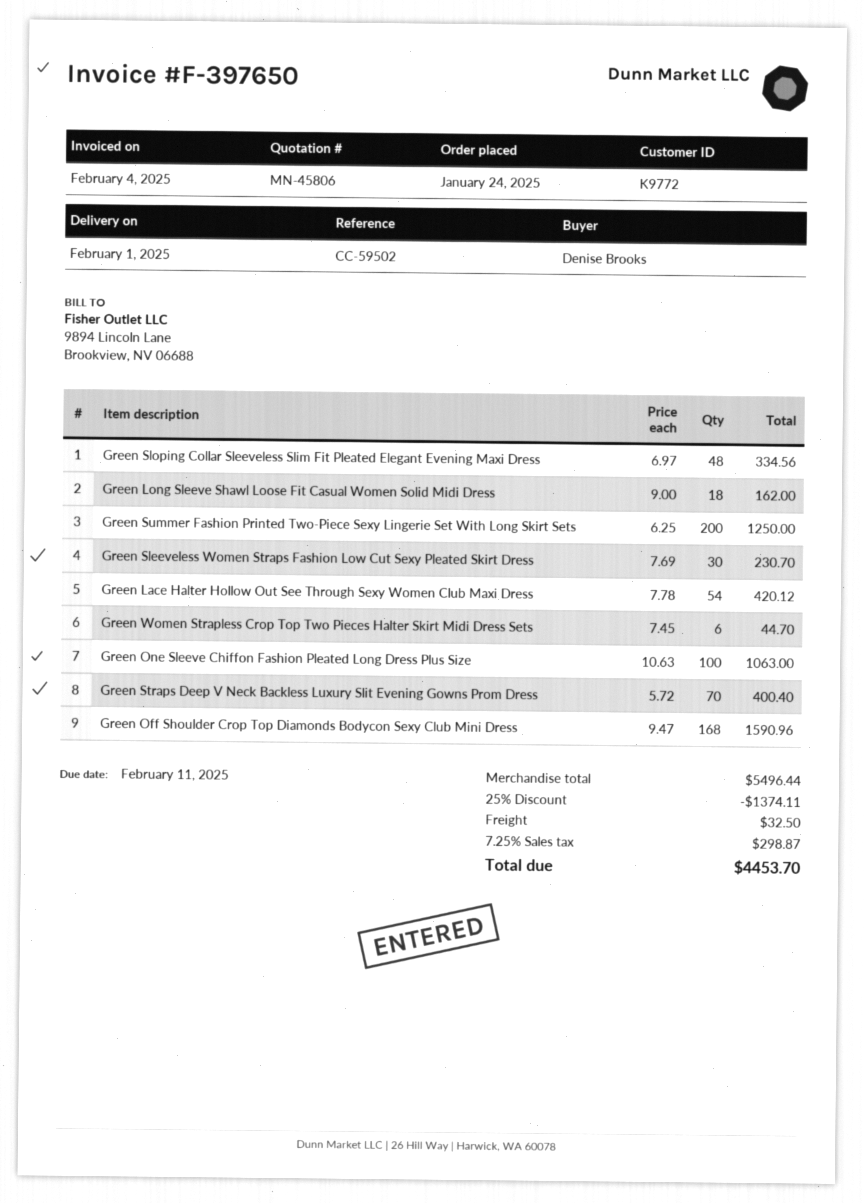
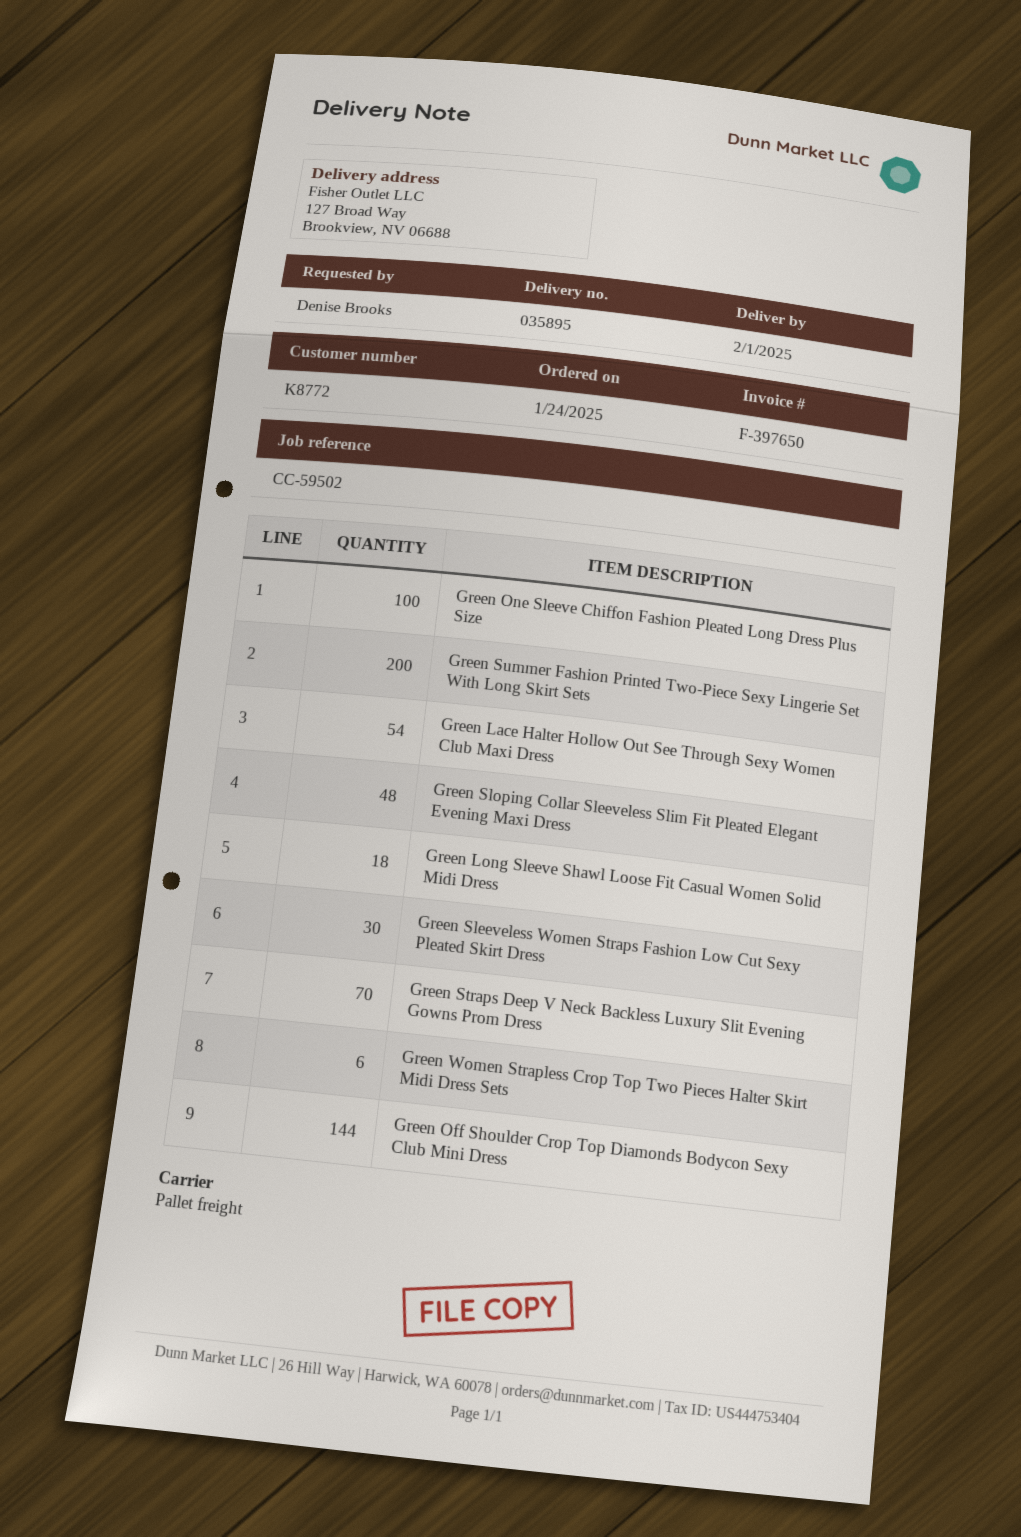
customer number: K9772 -> K8772
Green Off Shoulder Crop Top Diamonds Bodycon Sexy Club Mini Dress: 168 -> 144

